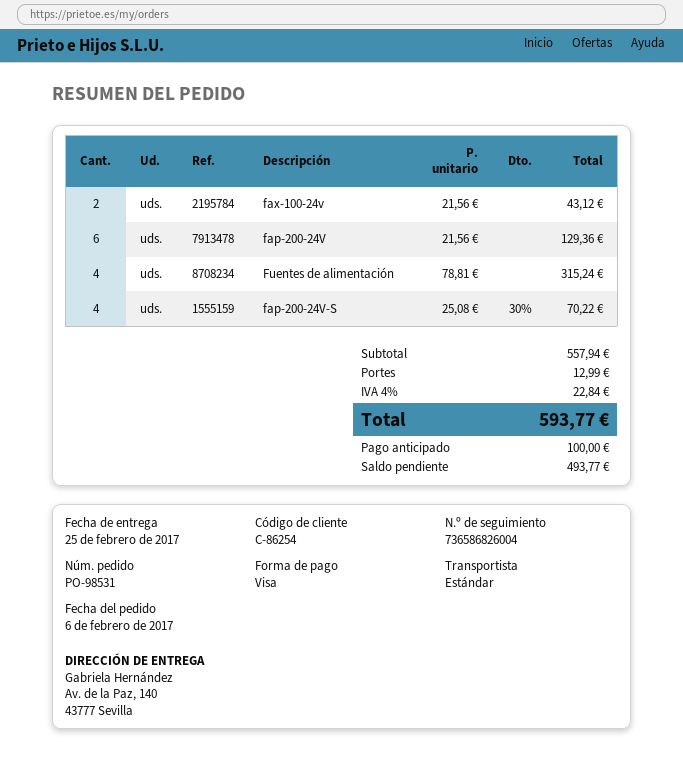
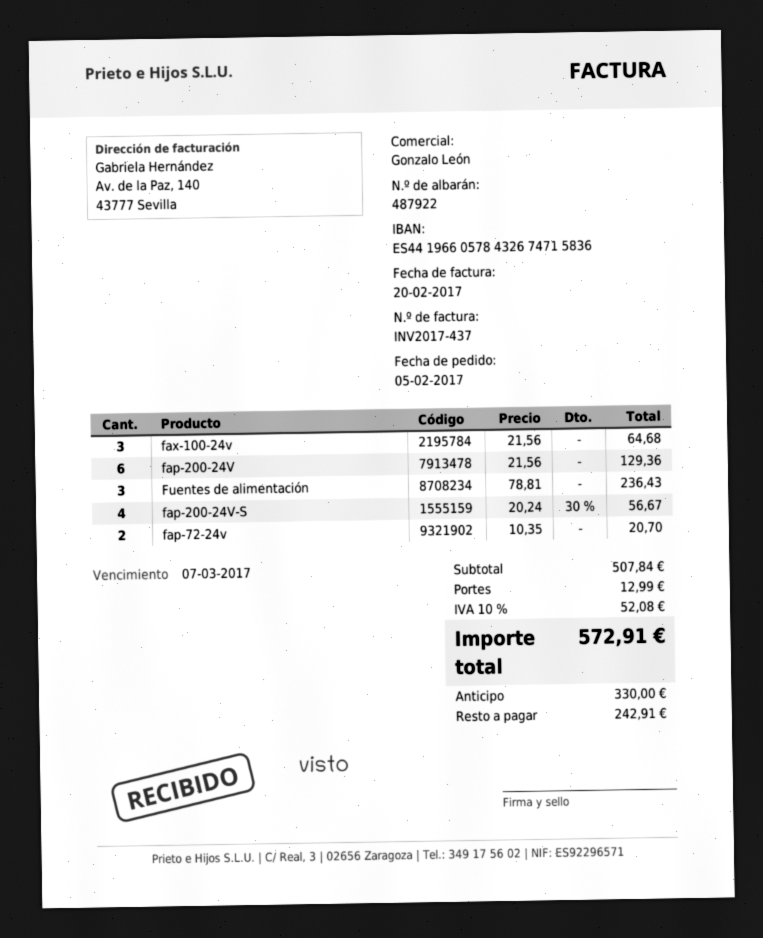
order date: 2017-02-06 -> 2017-02-05
fax-100-24v: 2 x 21.56 = 43.12 -> 3 x 21.56 = 64.68
Fuentes de alimentación: 4 x 78.81 = 315.24 -> 3 x 78.81 = 236.43
fap-200-24V-S: 4 x 25.08 - 30% = 70.22 -> 4 x 20.24 - 30% = 56.67
fap-72-24v: none -> 2 x 10.35 = 20.70
subtotal: 557.94 -> 507.84
tax: 4% = 22.84 -> 10% = 52.08
total: 593.77 -> 572.91
deposit: 100.00 -> 330.00
balance: 493.77 -> 242.91

